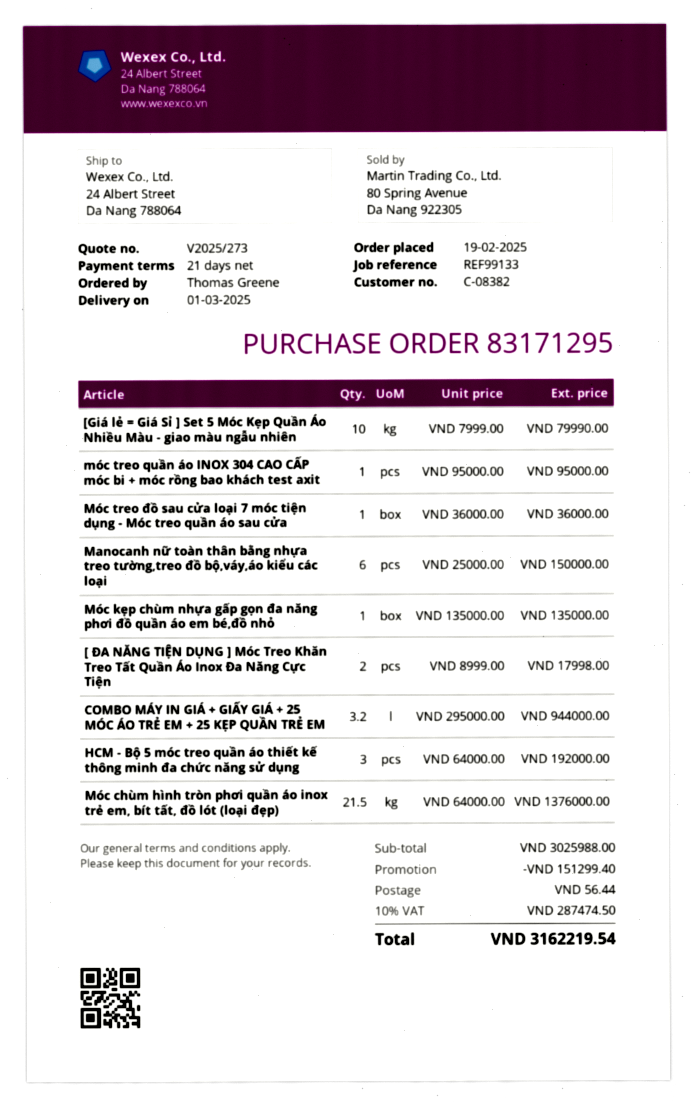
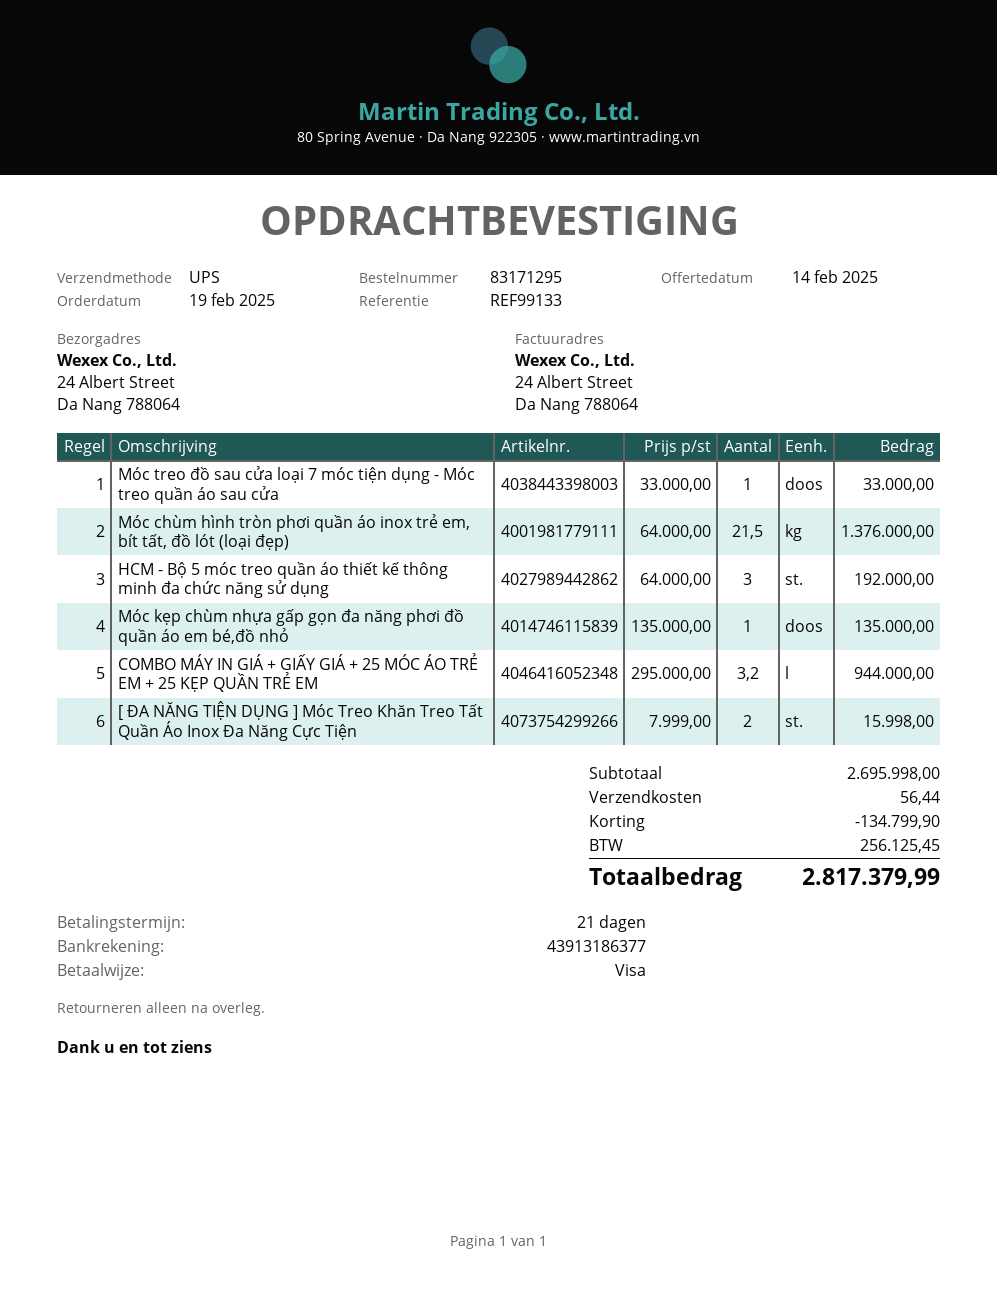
[Giá lẻ = Giá Sỉ ] Set 5 Móc Kẹp Quần Áo Nhiều Màu - giao màu ngẫu nhiên: 10 x 7999.00 = 79990.00 -> none
móc treo quần áo INOX 304 CAO CẤP móc bi + móc rồng bao khách test axit: 1 x 95000.00 = 95000.00 -> none
Móc treo đồ sau cửa loại 7 móc tiện dụng - Móc treo quần áo sau cửa: 1 x 36000.00 = 36000.00 -> 1 x 33000.00 = 33000.00
Manocanh nữ toàn thân bằng nhựa treo tường,treo đồ bộ,váy,áo kiểu các loại: 6 x 25000.00 = 150000.00 -> none
[ ĐA NĂNG TIỆN DỤNG ] Móc Treo Khăn Treo Tất Quần Áo Inox Đa Năng Cực Tiện: 2 x 8999.00 = 17998.00 -> 2 x 7999.00 = 15998.00
subtotal: 3025988.00 -> 2695998.00
discount: 151299.40 -> 134799.90
tax: 287474.50 -> 256125.45
total: 3162219.54 -> 2817379.99

